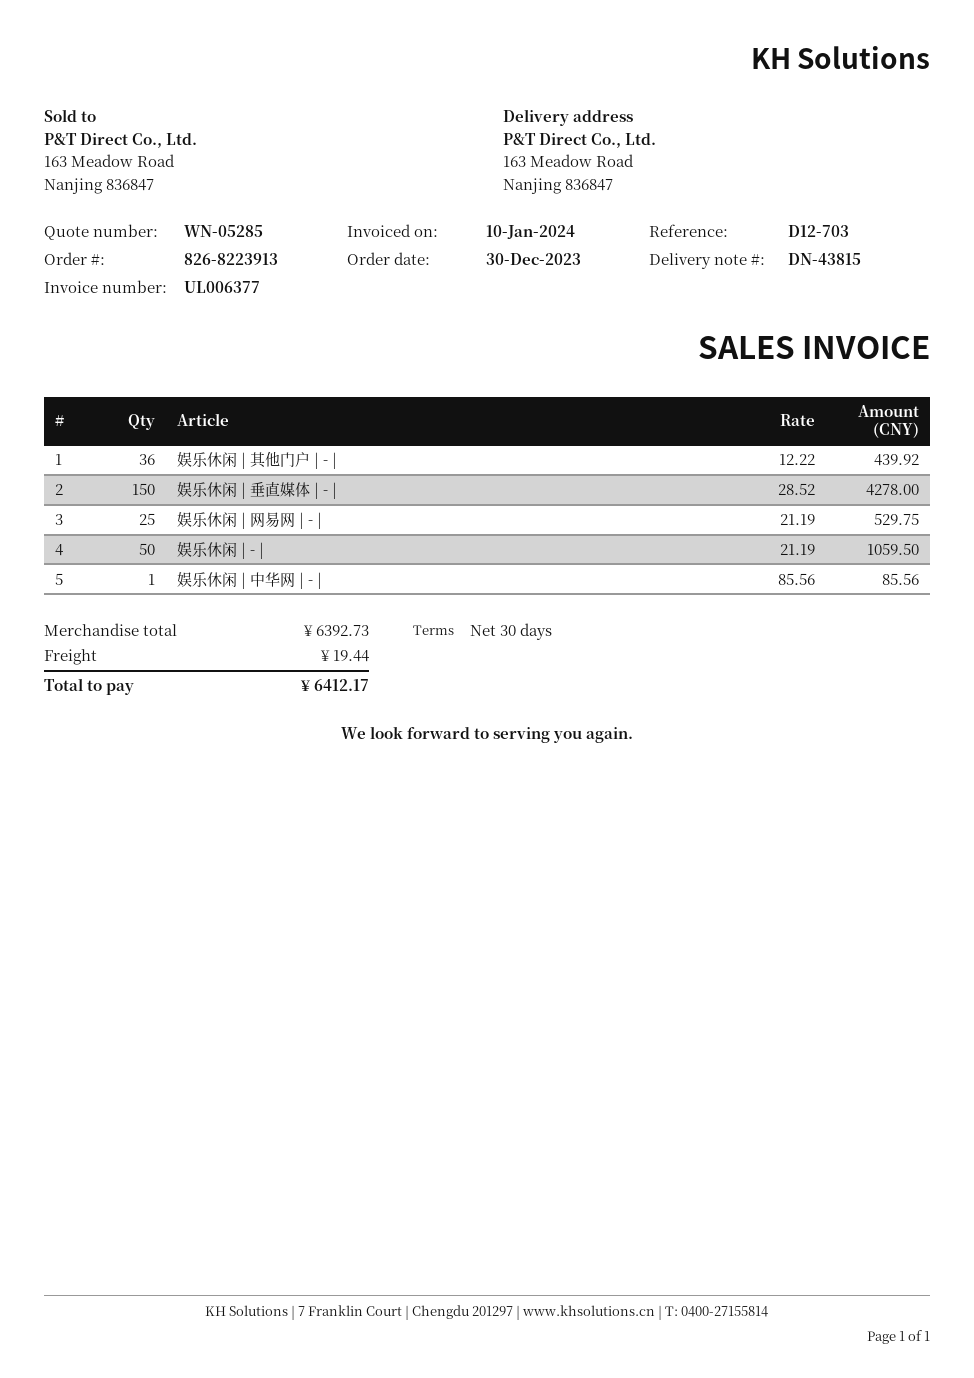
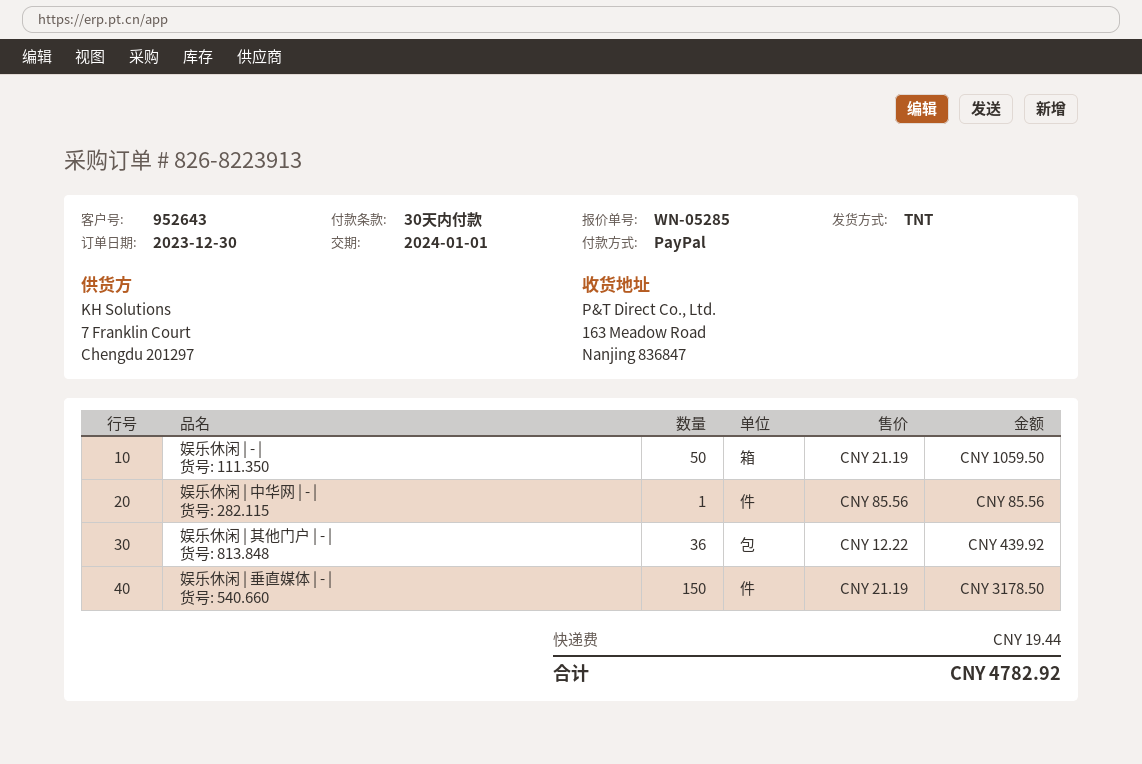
娱乐休闲 | 垂直媒体 | - |: 150 x 28.52 = 4278.00 -> 150 x 21.19 = 3178.50
娱乐休闲 | 网易网 | - |: 25 x 21.19 = 529.75 -> none
total: 6412.17 -> 4782.92

